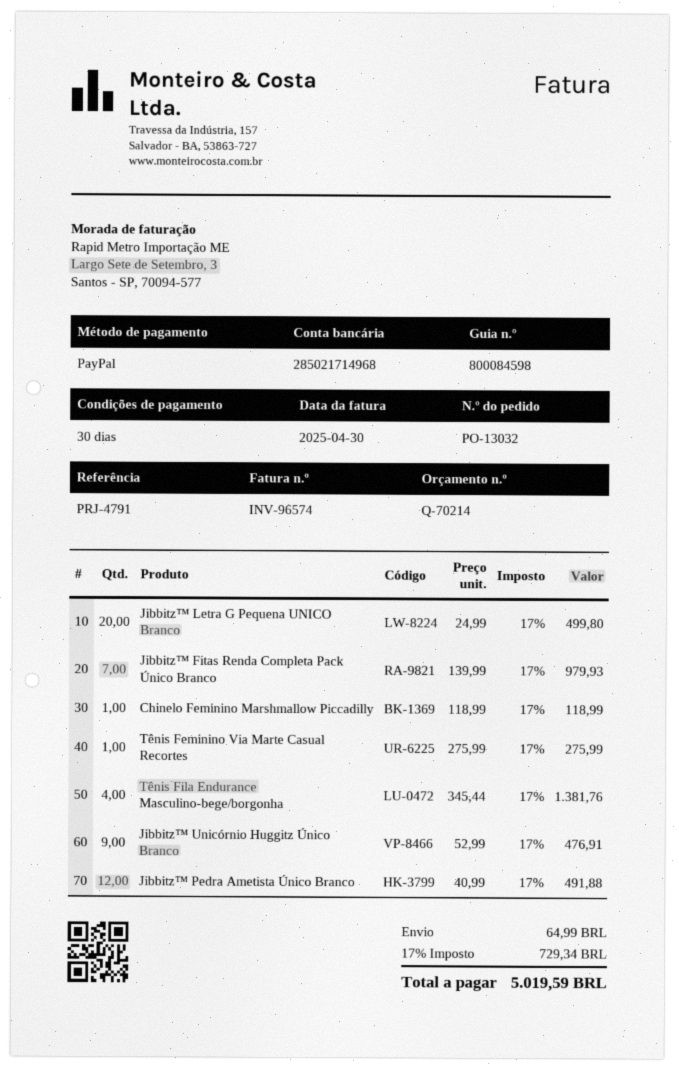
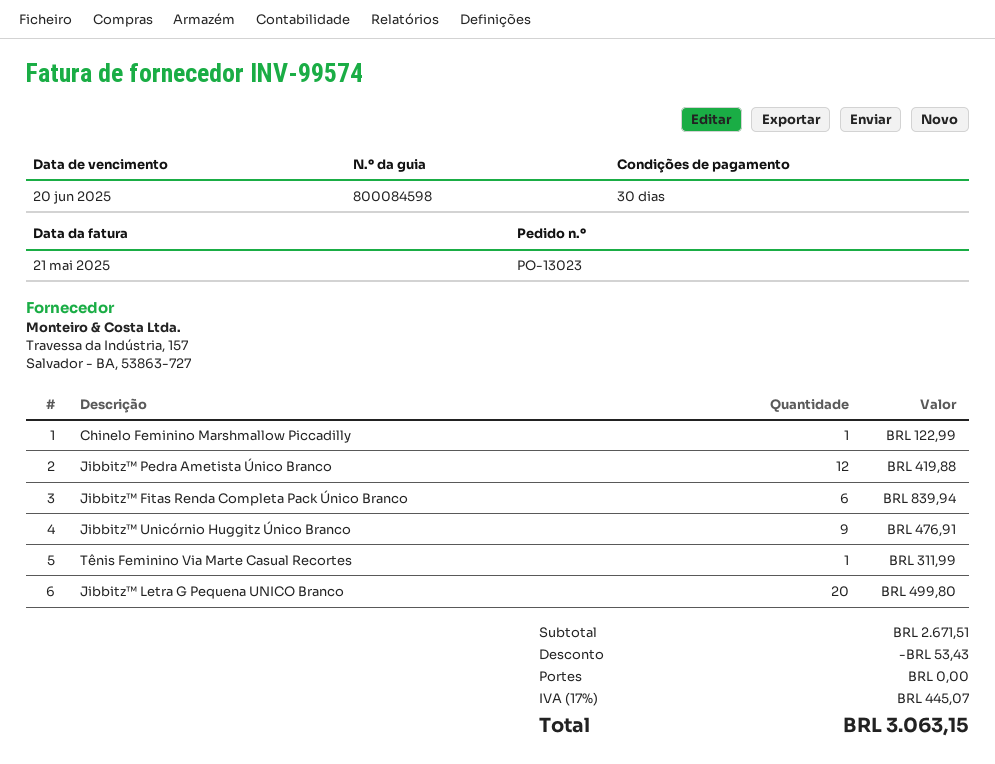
order number: PO-13032 -> PO-13023
invoice number: INV-96574 -> INV-99574
invoice date: 2025-04-30 -> 2025-05-21
Jibbitz™ Fitas Renda Completa Pack Único Branco: 7 for 979.93 -> 6 for 839.94
Chinelo Feminino Marshmallow Piccadilly: 1 for 118.99 -> 1 for 122.99
Tênis Feminino Via Marte Casual Recortes: 1 for 275.99 -> 1 for 311.99
Tênis Fila Endurance Masculino-bege/borgonha: 4 for 1381.76 -> none
Jibbitz™ Pedra Ametista Único Branco: 12 for 491.88 -> 12 for 419.88
discount: none -> 53.43
shipping: 64.99 -> 0.00
tax: 17% = 729.34 -> 17% = 445.07
total: 5019.59 -> 3063.15

